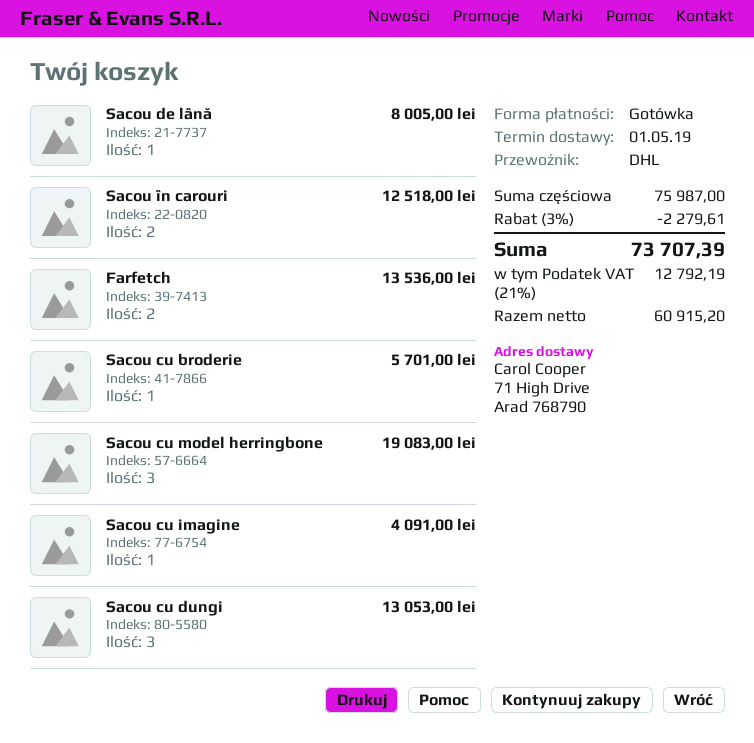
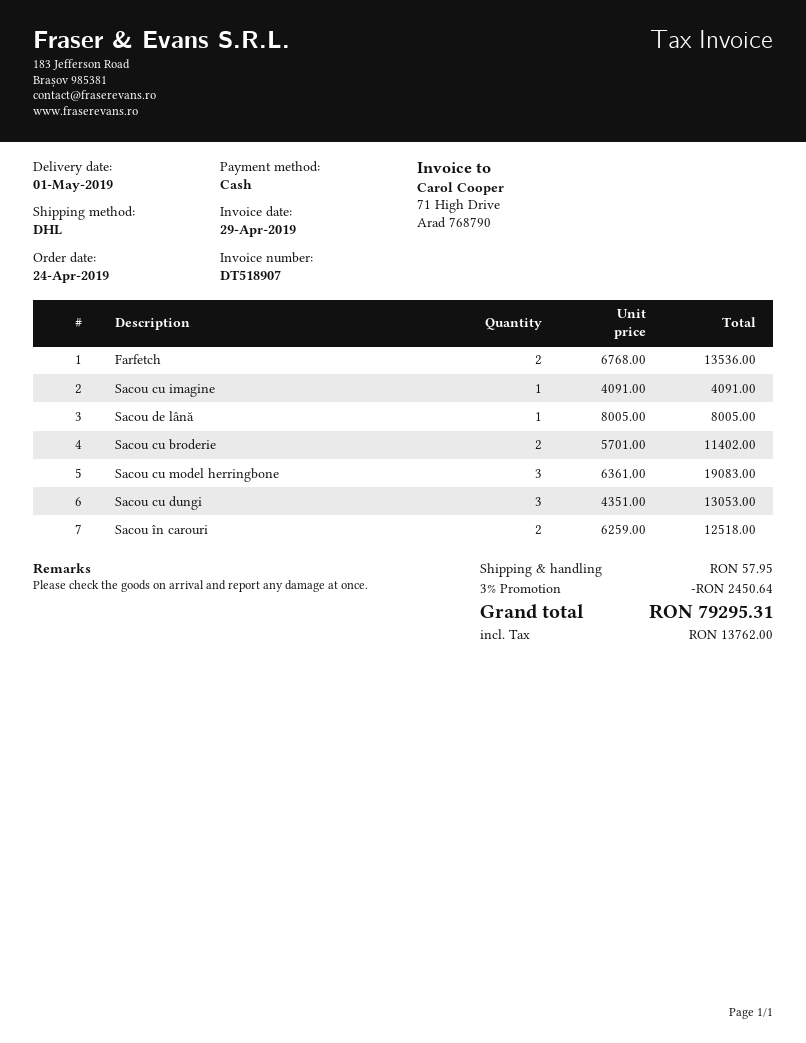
Sacou cu broderie: 1 for 5701.00 -> 2 for 11402.00
discount: 3% = 2279.61 -> 3% = 2450.64
shipping: none -> 57.95
tax: 12792.19 -> 13762.00
total: 73707.39 -> 79295.31

